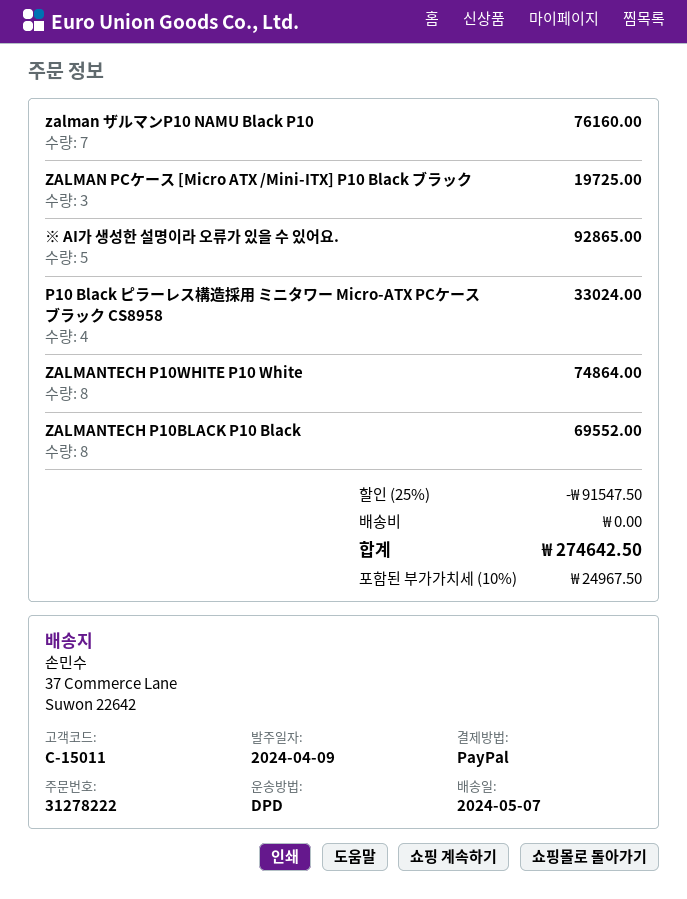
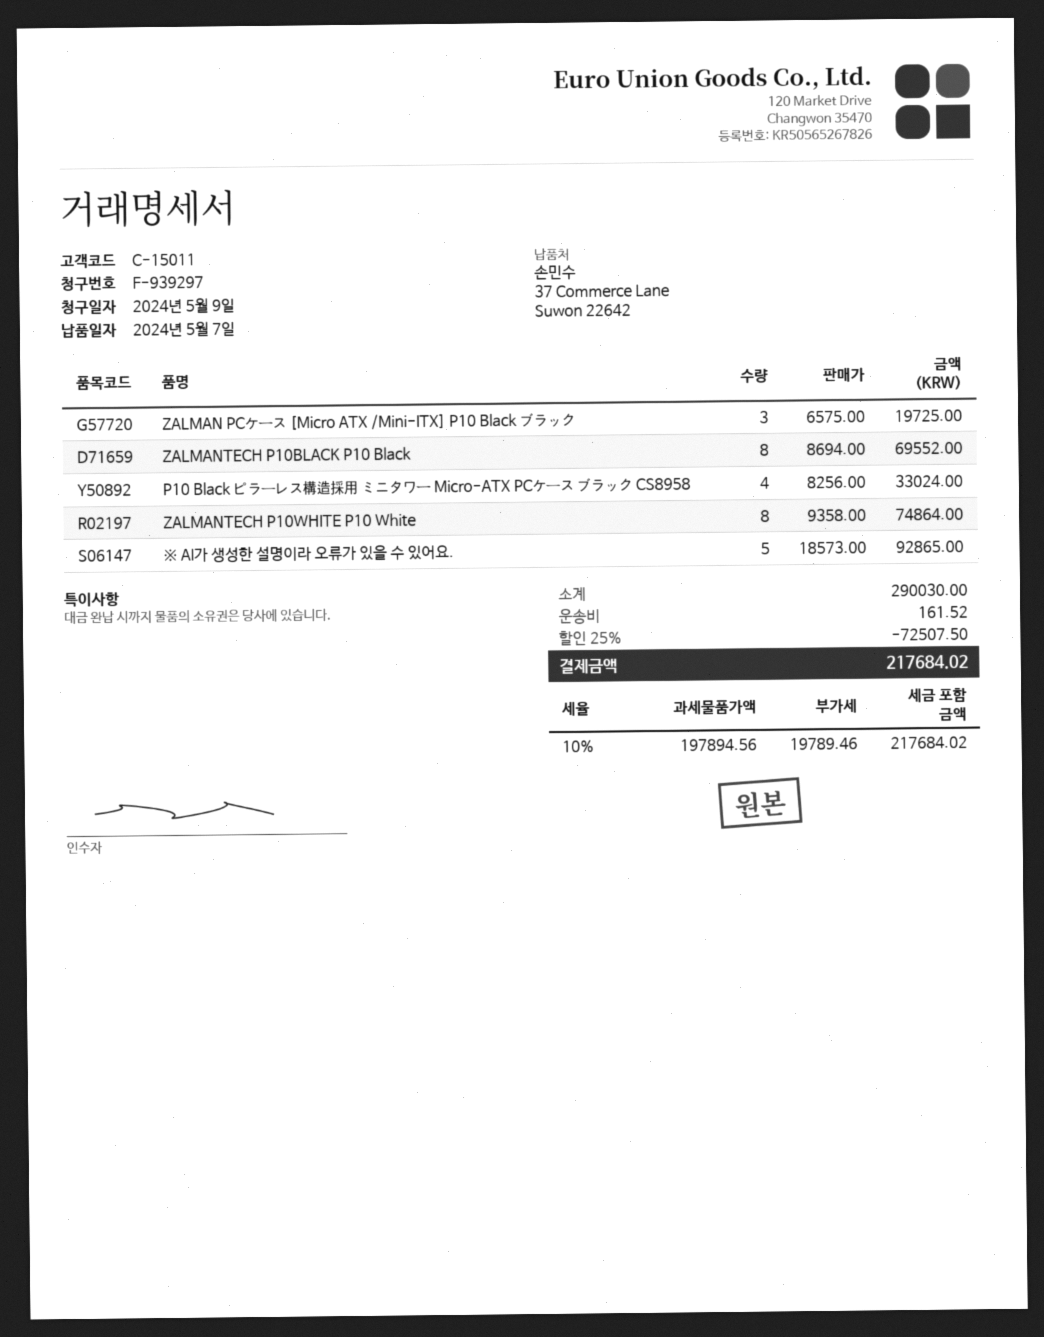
zalman ザルマンP10 NAMU Black P10: 7 for 76160.00 -> none
discount: 25% = 91547.50 -> 25% = 72507.50
shipping: 0.00 -> 161.52
tax: 10% = 24967.50 -> 10% = 19789.46
total: 274642.50 -> 217684.02

